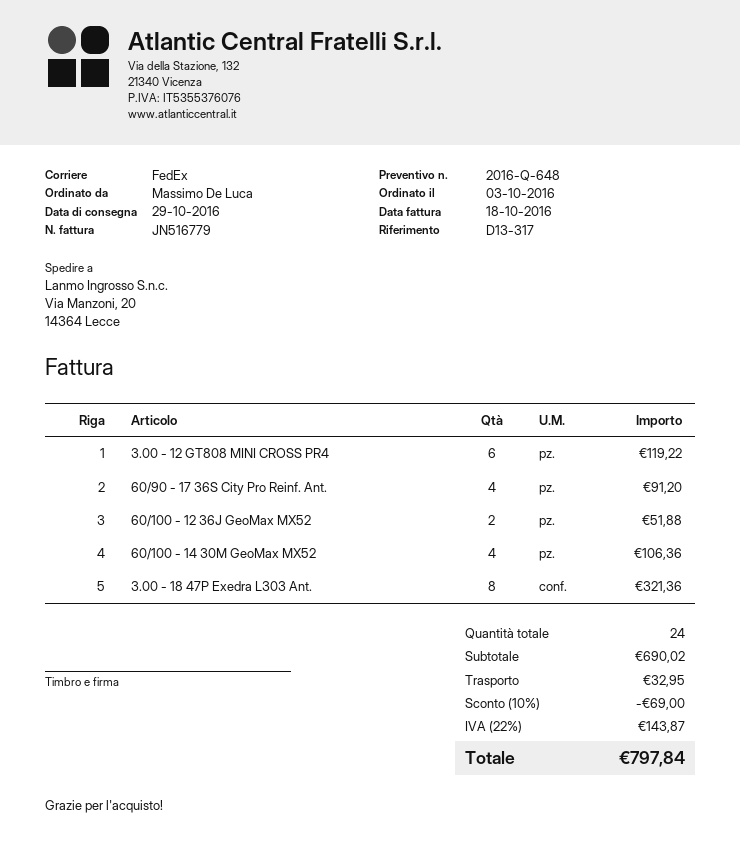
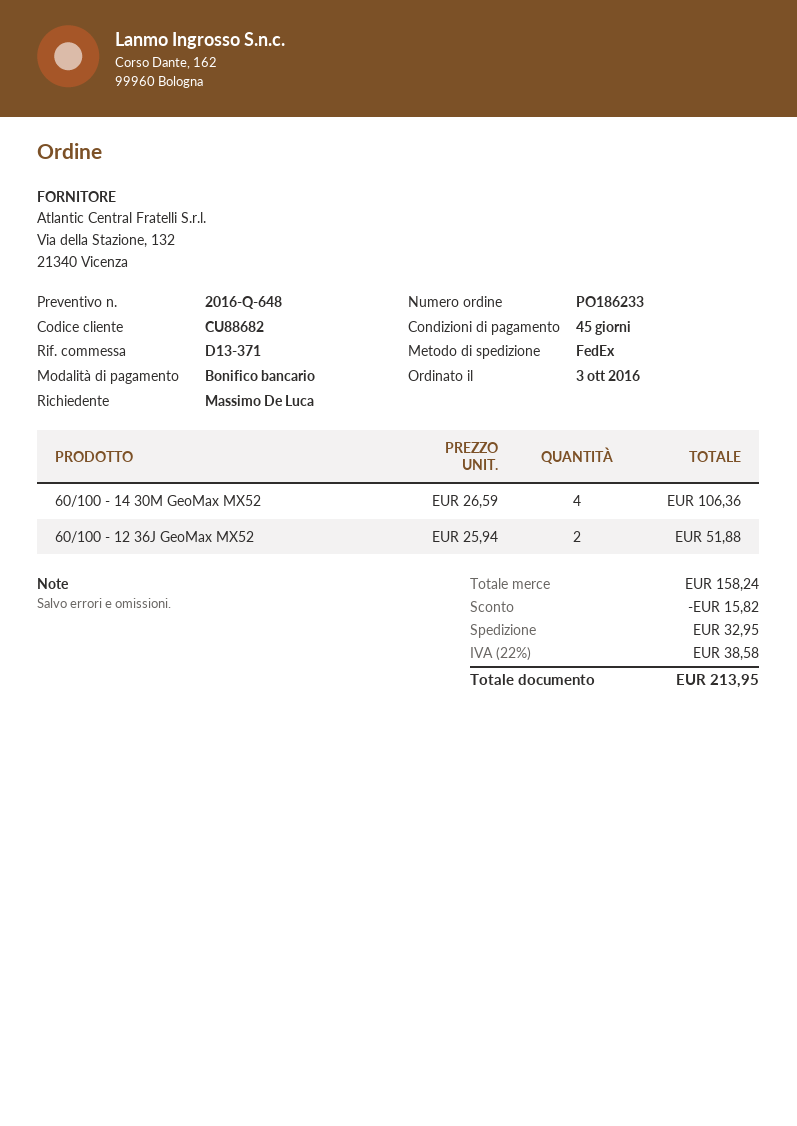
reference: D13-317 -> D13-371
3.00 - 12 GT808 MINI CROSS PR4: 6 for 119.22 -> none
60/90 - 17 36S City Pro Reinf. Ant.: 4 for 91.20 -> none
3.00 - 18 47P Exedra L303 Ant.: 8 for 321.36 -> none
subtotal: 690.02 -> 158.24
discount: 69.00 -> 15.82
tax: 22% = 143.87 -> 22% = 38.58
total: 797.84 -> 213.95

